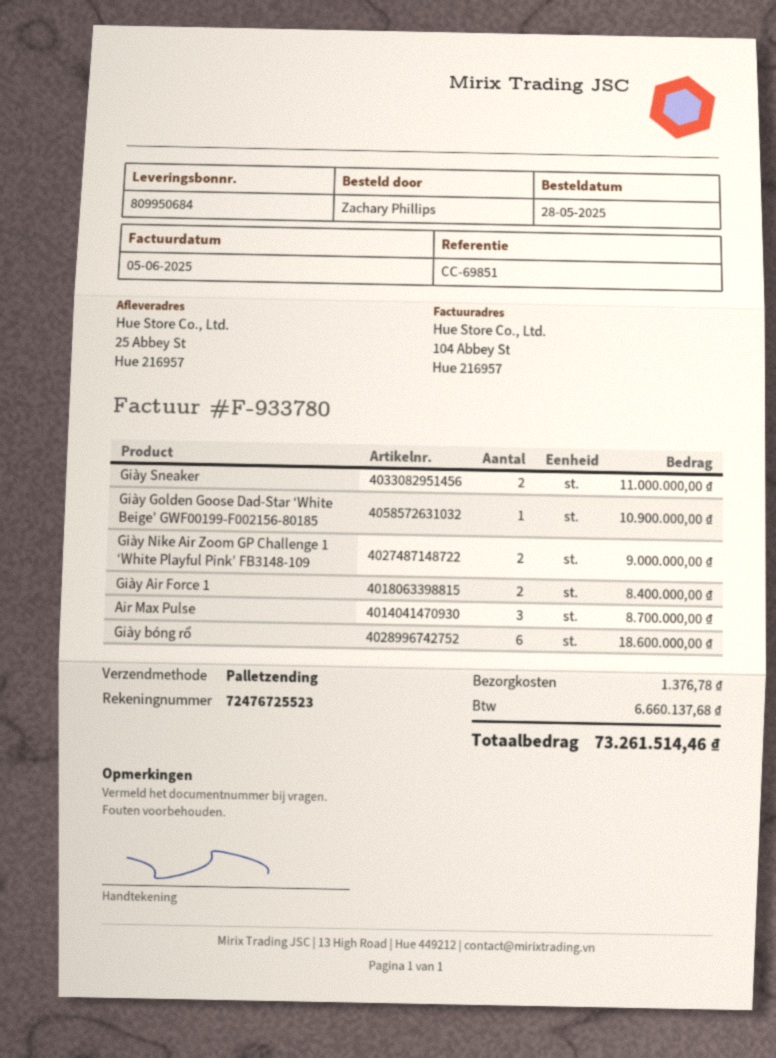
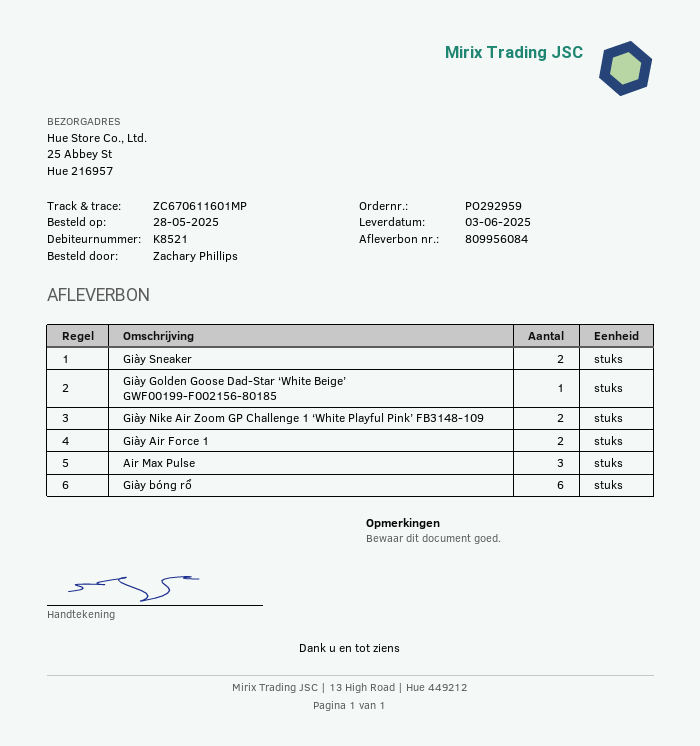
delivery note number: 809950684 -> 809956084

